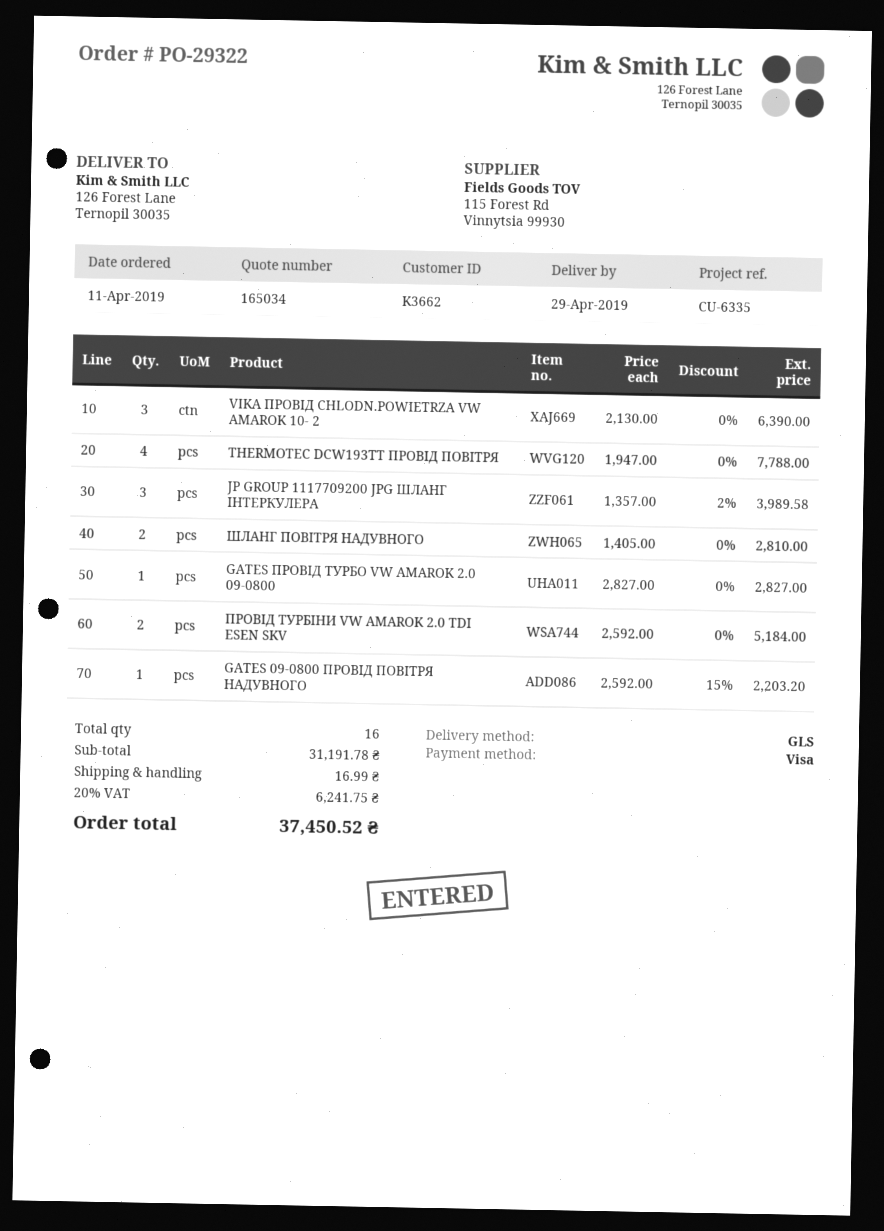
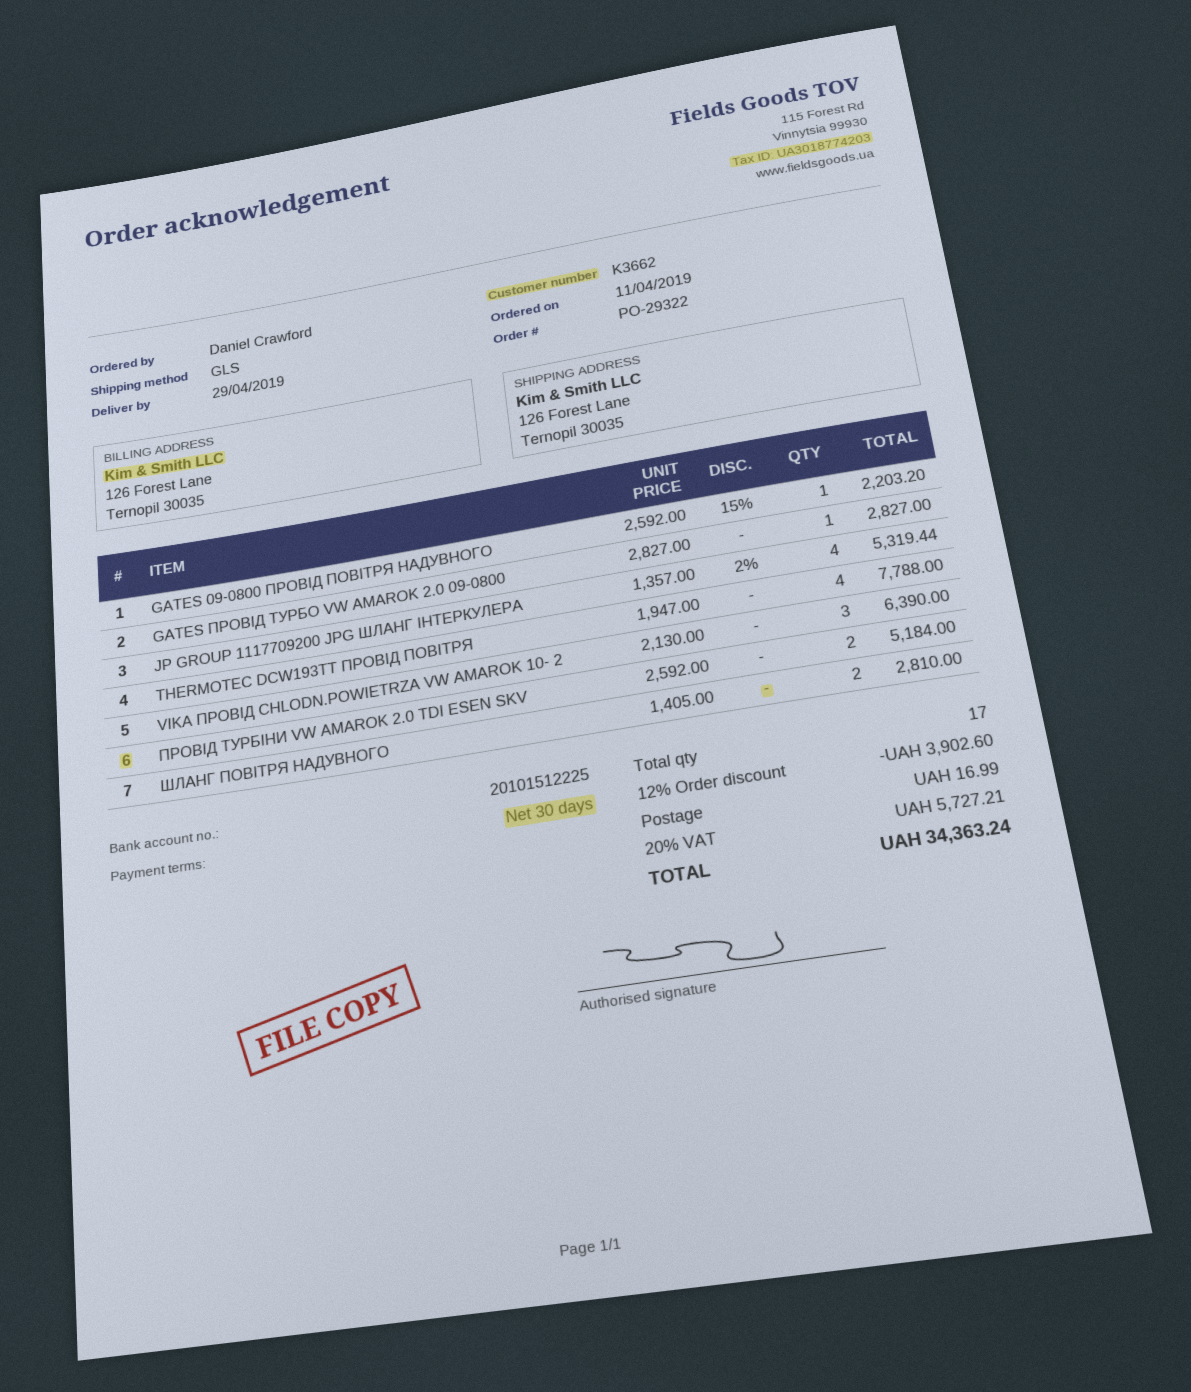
JP GROUP 1117709200 JPG ШЛАНГ ІНТЕРКУЛЕРА: 3 x 1357.00 - 2% = 3989.58 -> 4 x 1357.00 - 2% = 5319.44
total quantity: 16 -> 17
discount: none -> 12% = 3902.60
tax: 20% = 6241.75 -> 20% = 5727.21
total: 37450.52 -> 34363.24

